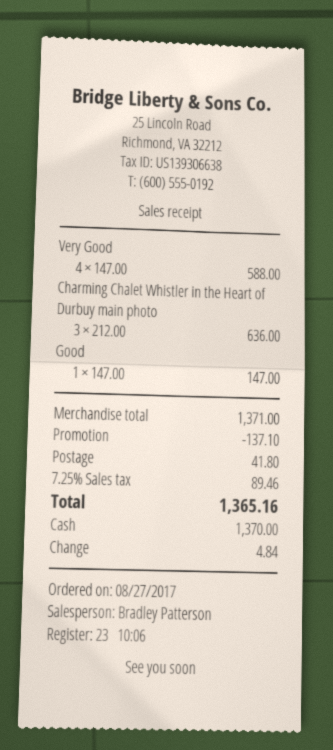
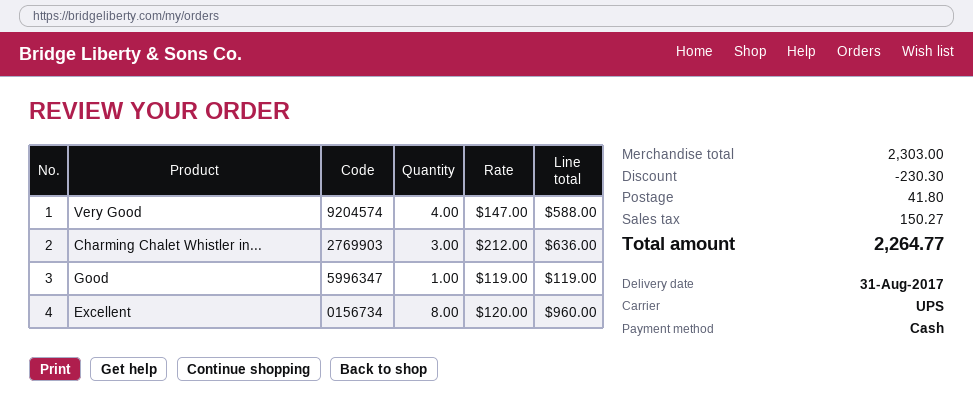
Good: 1 x 147.00 = 147.00 -> 1 x 119.00 = 119.00
Excellent: none -> 8 x 120.00 = 960.00
subtotal: 1371.00 -> 2303.00
discount: 137.10 -> 230.30
tax: 89.46 -> 150.27
total: 1365.16 -> 2264.77

